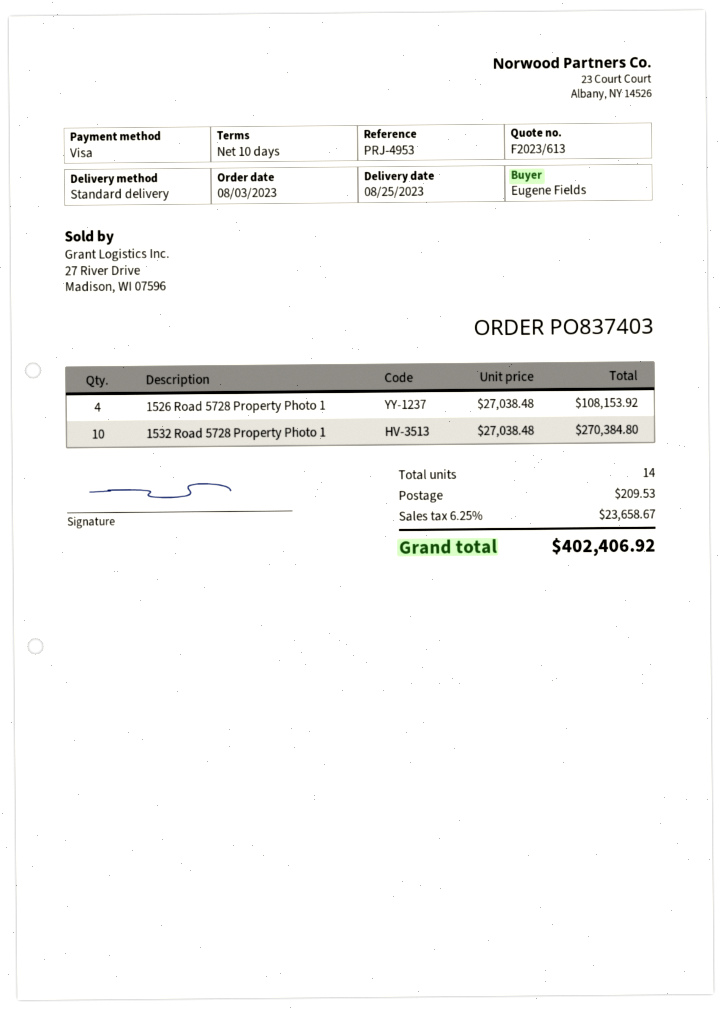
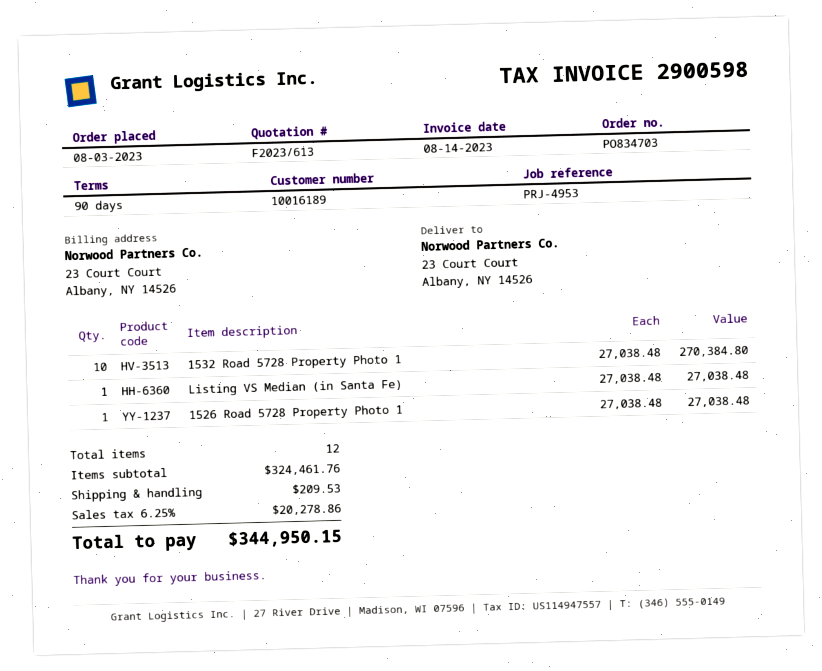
order number: PO837403 -> PO834703
payment terms: 10 days -> 90 days
1526 Road 5728 Property Photo 1: 4 x 27038.48 = 108153.92 -> 1 x 27038.48 = 27038.48
Listing VS Median (in Santa Fe): none -> 1 x 27038.48 = 27038.48
total quantity: 14 -> 12
tax: 6.25% = 23658.67 -> 6.25% = 20278.86
total: 402406.92 -> 344950.15

